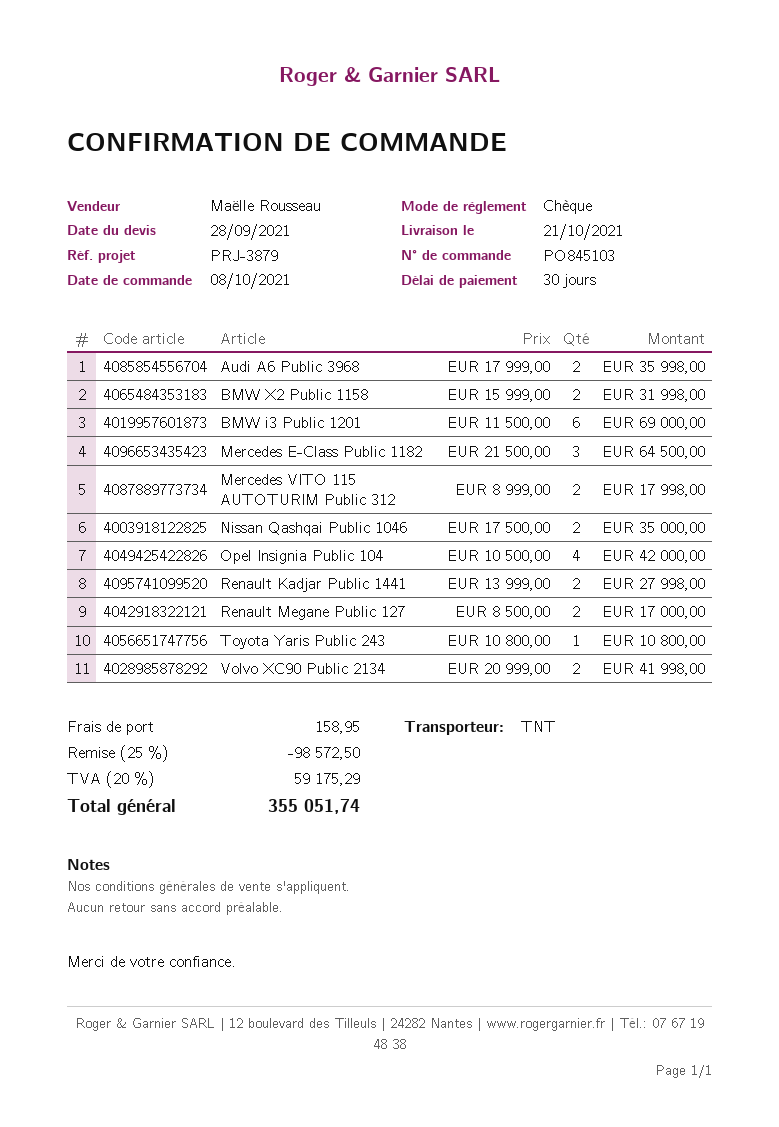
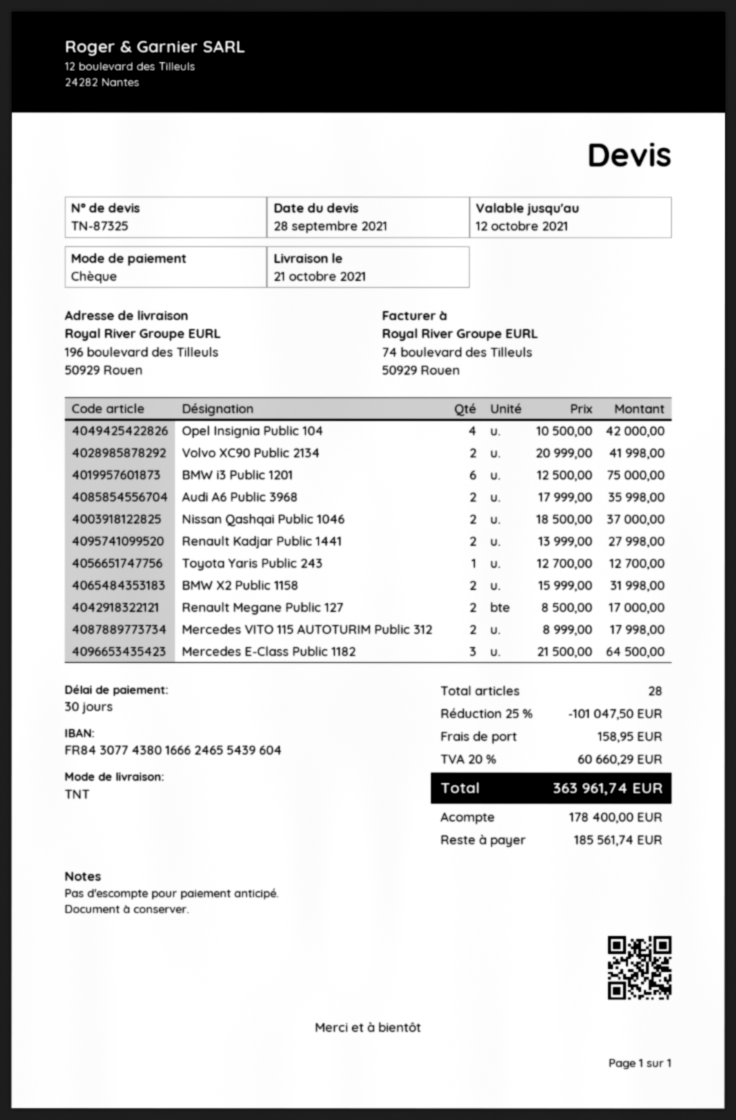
BMW i3 Public 1201: 6 x 11500.00 = 69000.00 -> 6 x 12500.00 = 75000.00
Nissan Qashqai Public 1046: 2 x 17500.00 = 35000.00 -> 2 x 18500.00 = 37000.00
Toyota Yaris Public 243: 1 x 10800.00 = 10800.00 -> 1 x 12700.00 = 12700.00
discount: 25% = 98572.50 -> 25% = 101047.50
tax: 20% = 59175.29 -> 20% = 60660.29
total: 355051.74 -> 363961.74

